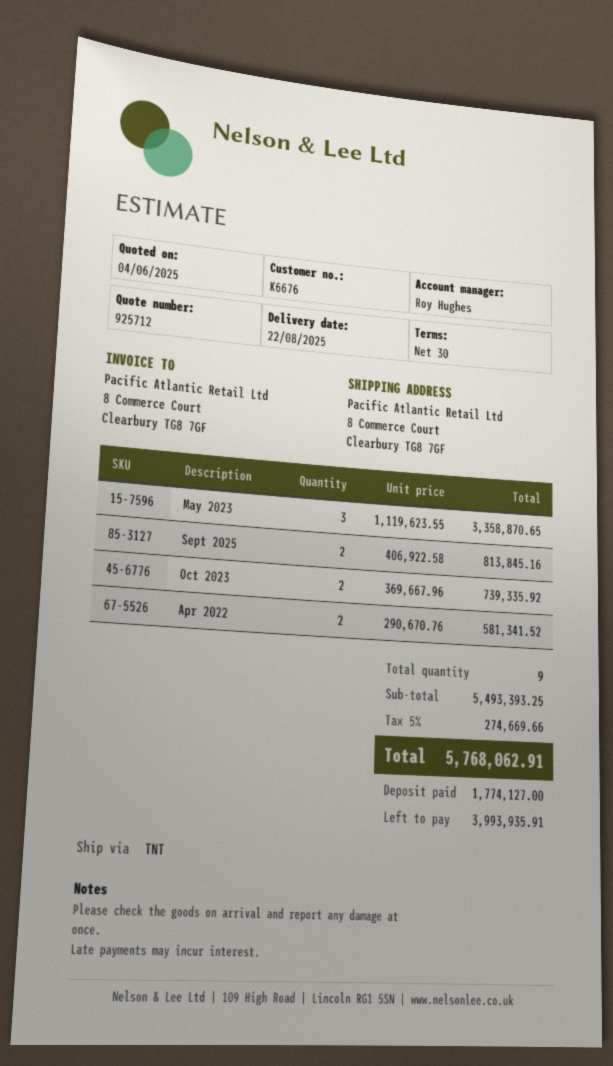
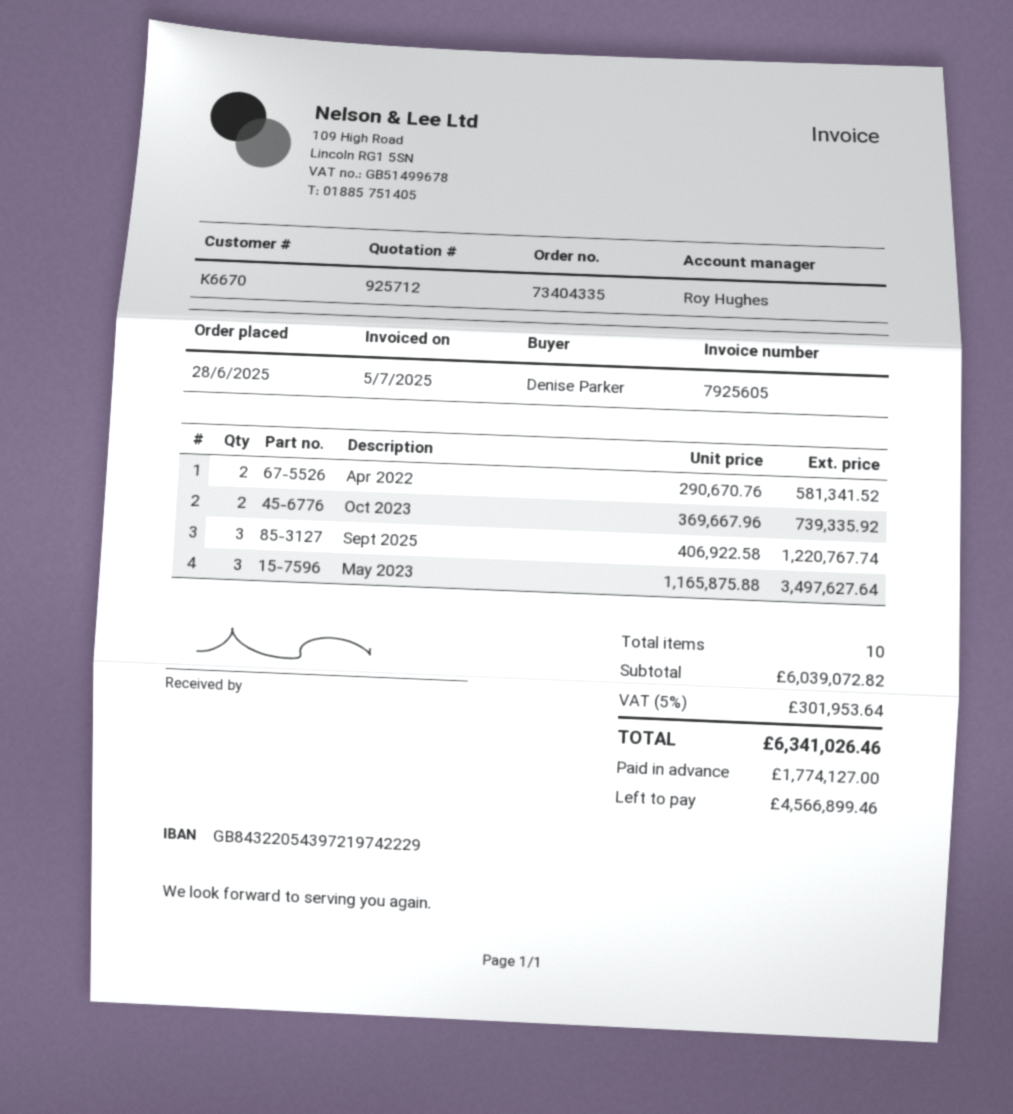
customer number: K6676 -> K6670
May 2023: 3 x 1119623.55 = 3358870.65 -> 3 x 1165875.88 = 3497627.64
Sept 2025: 2 x 406922.58 = 813845.16 -> 3 x 406922.58 = 1220767.74
total quantity: 9 -> 10
subtotal: 5493393.25 -> 6039072.82
tax: 5% = 274669.66 -> 5% = 301953.64
total: 5768062.91 -> 6341026.46
balance: 3993935.91 -> 4566899.46

